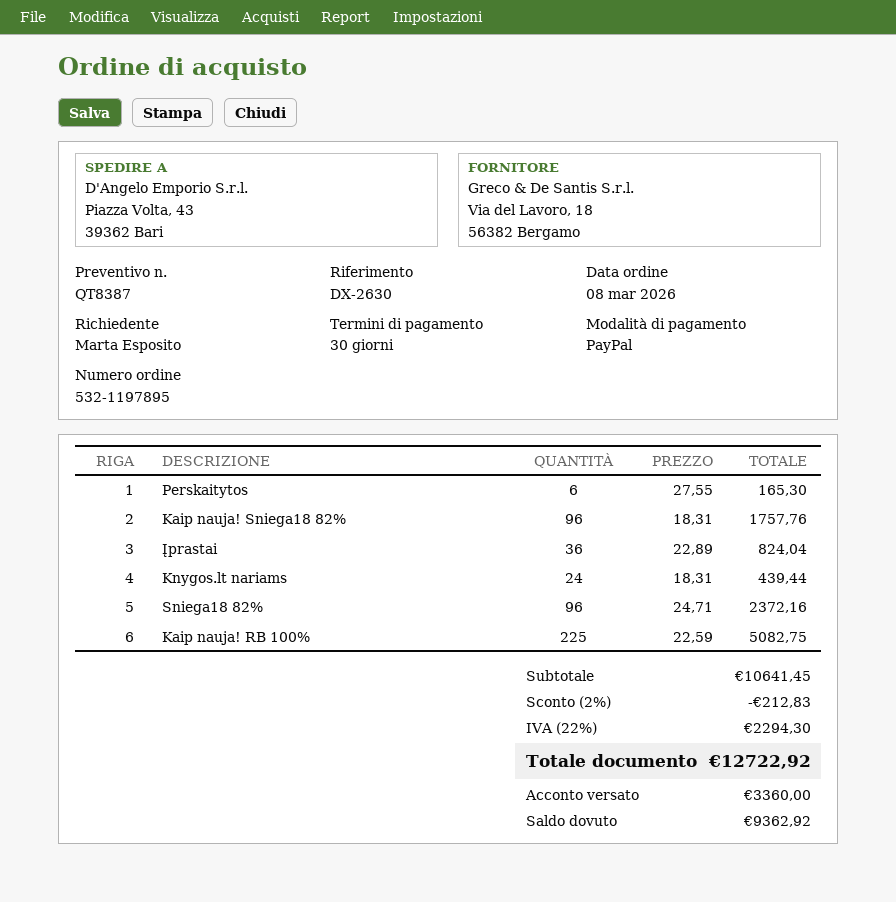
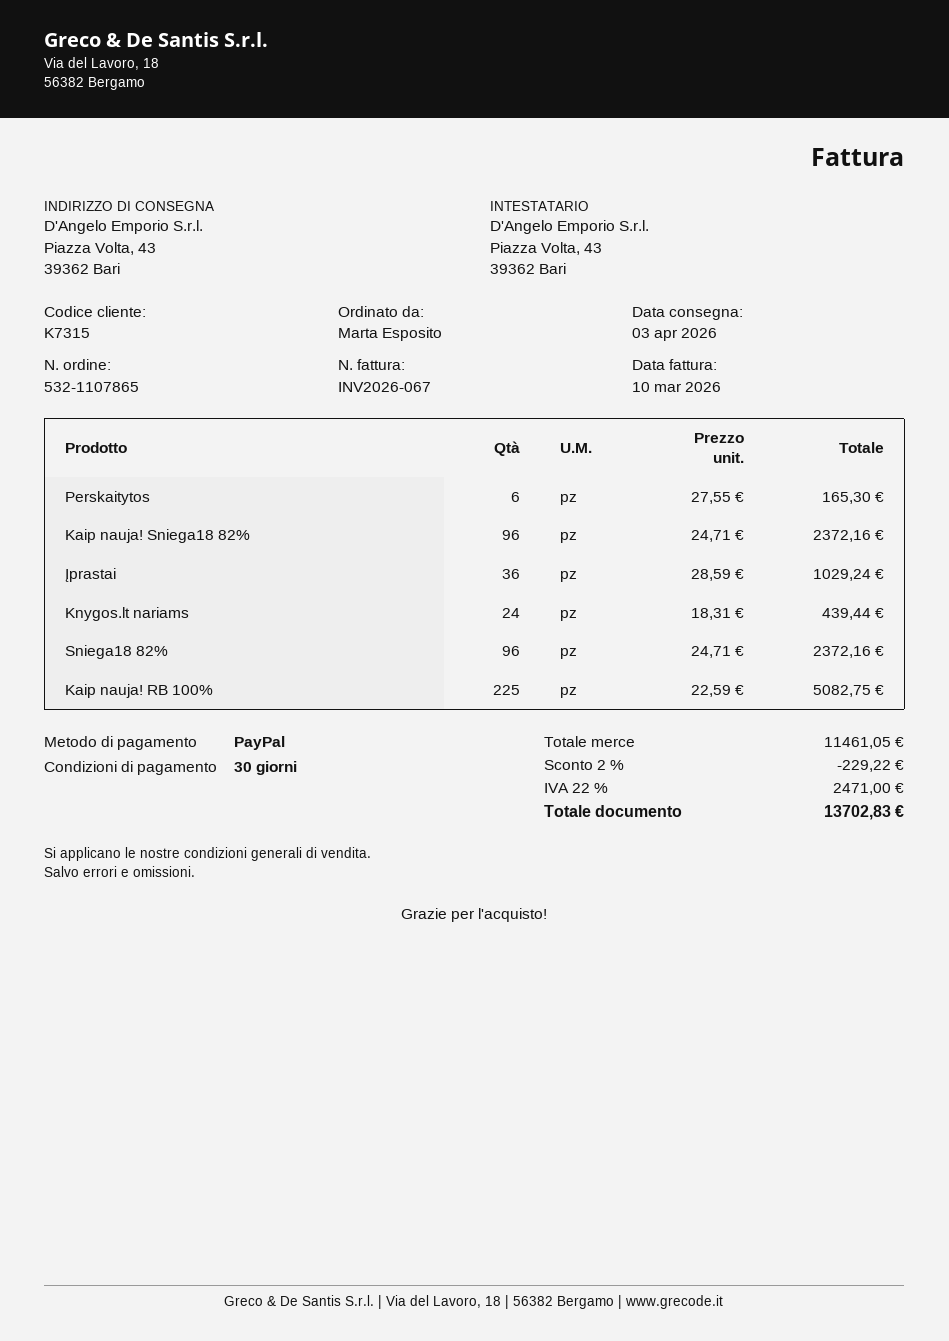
order number: 532-1197895 -> 532-1107865
Kaip nauja! Sniega18 82%: 96 x 18.31 = 1757.76 -> 96 x 24.71 = 2372.16
Įprastai: 36 x 22.89 = 824.04 -> 36 x 28.59 = 1029.24
subtotal: 10641.45 -> 11461.05
discount: 2% = 212.83 -> 2% = 229.22
tax: 22% = 2294.30 -> 22% = 2471.00
total: 12722.92 -> 13702.83

